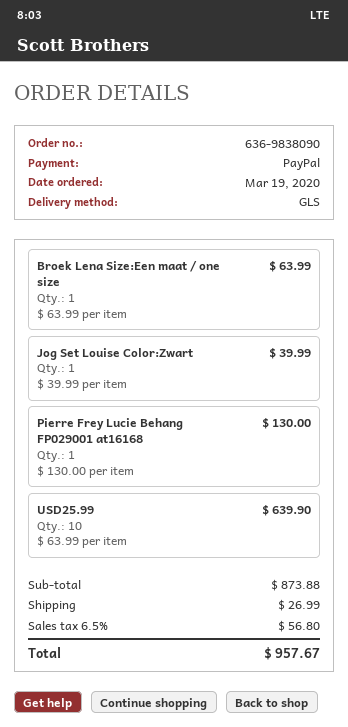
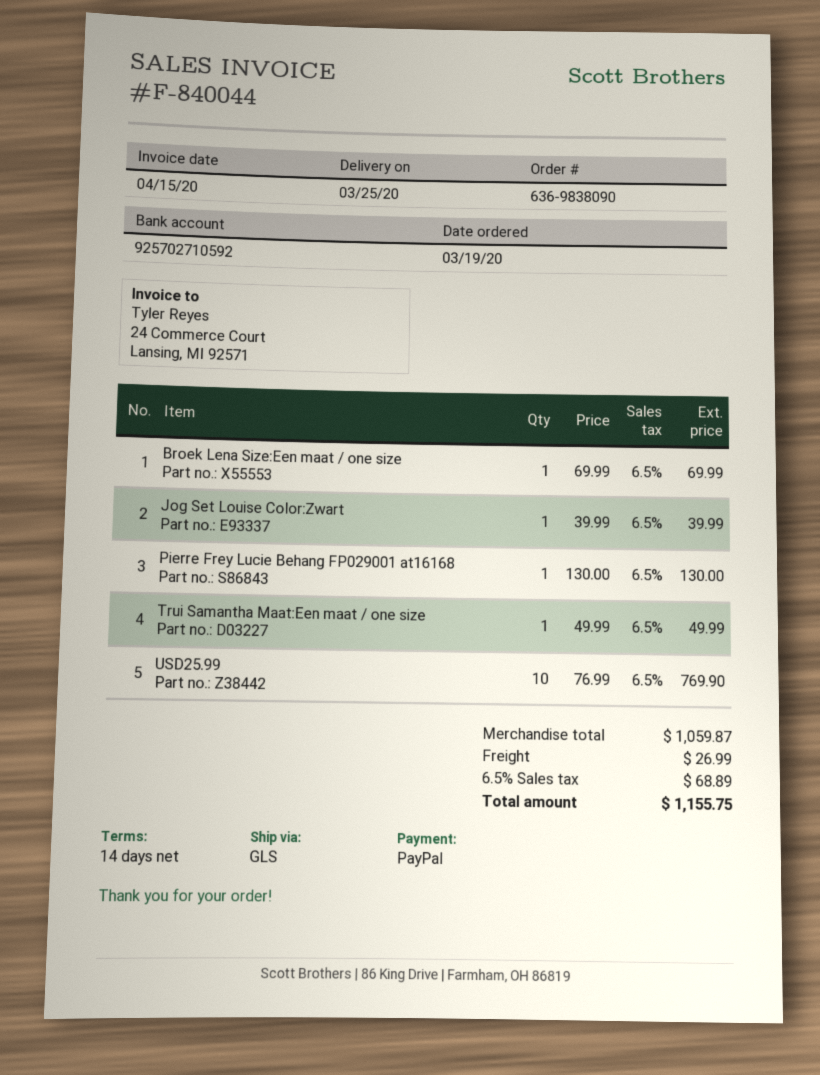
Broek Lena Size:Een maat / one size: 1 x 63.99 = 63.99 -> 1 x 69.99 = 69.99
USD25.99: 10 x 63.99 = 639.90 -> 10 x 76.99 = 769.90
Trui Samantha Maat:Een maat / one size: none -> 1 x 49.99 = 49.99
subtotal: 873.88 -> 1059.87
tax: 6.5% = 56.80 -> 6.5% = 68.89
total: 957.67 -> 1155.75

